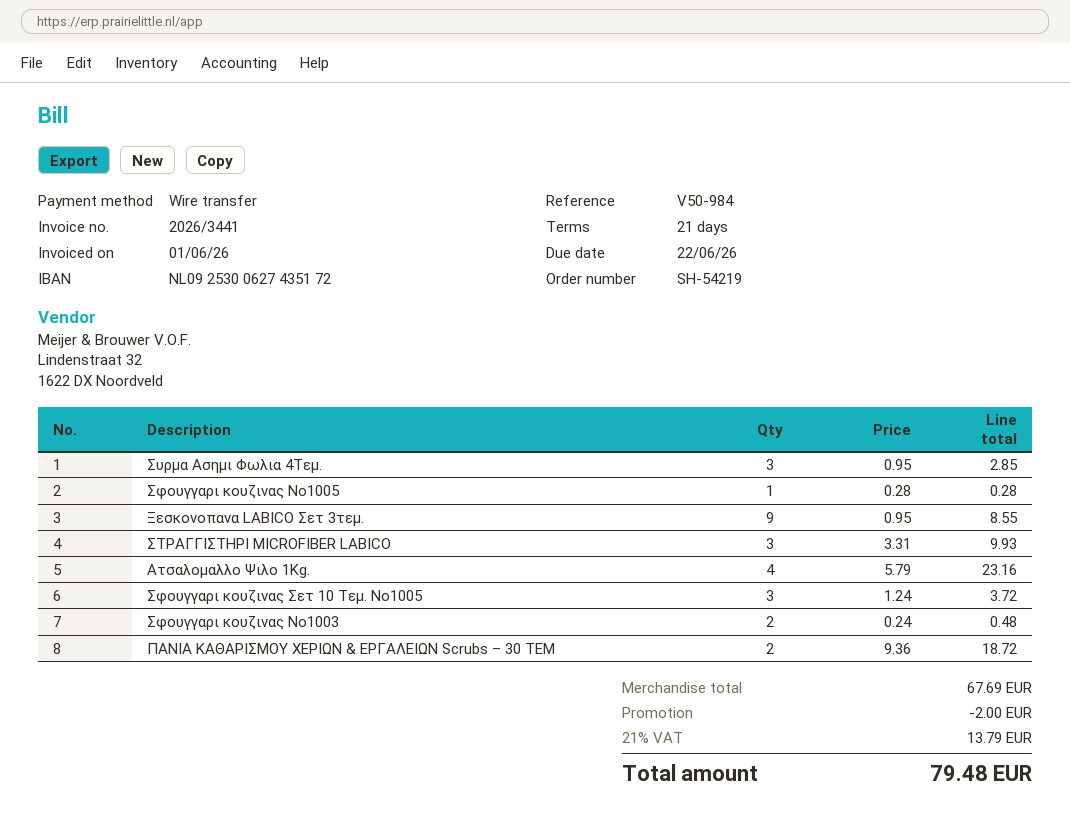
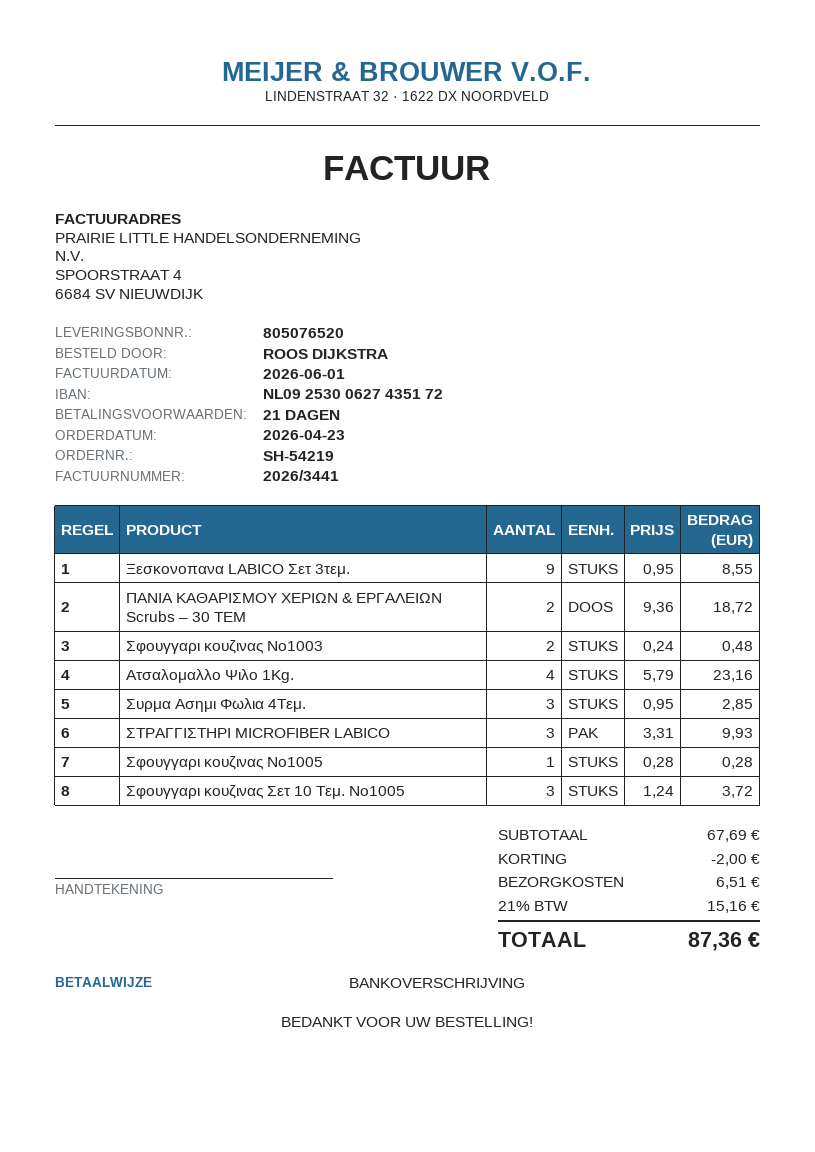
shipping: none -> 6.51
tax: 21% = 13.79 -> 21% = 15.16
total: 79.48 -> 87.36

